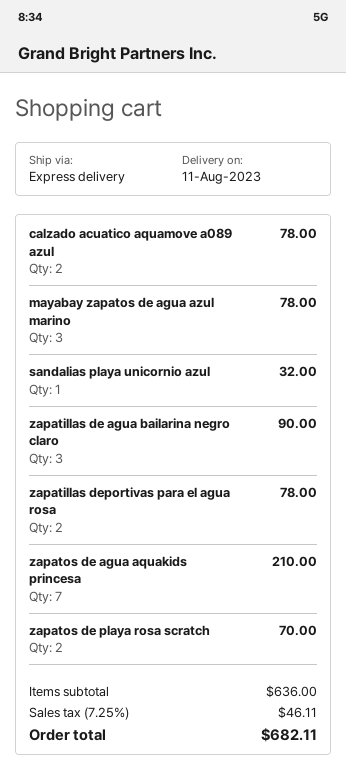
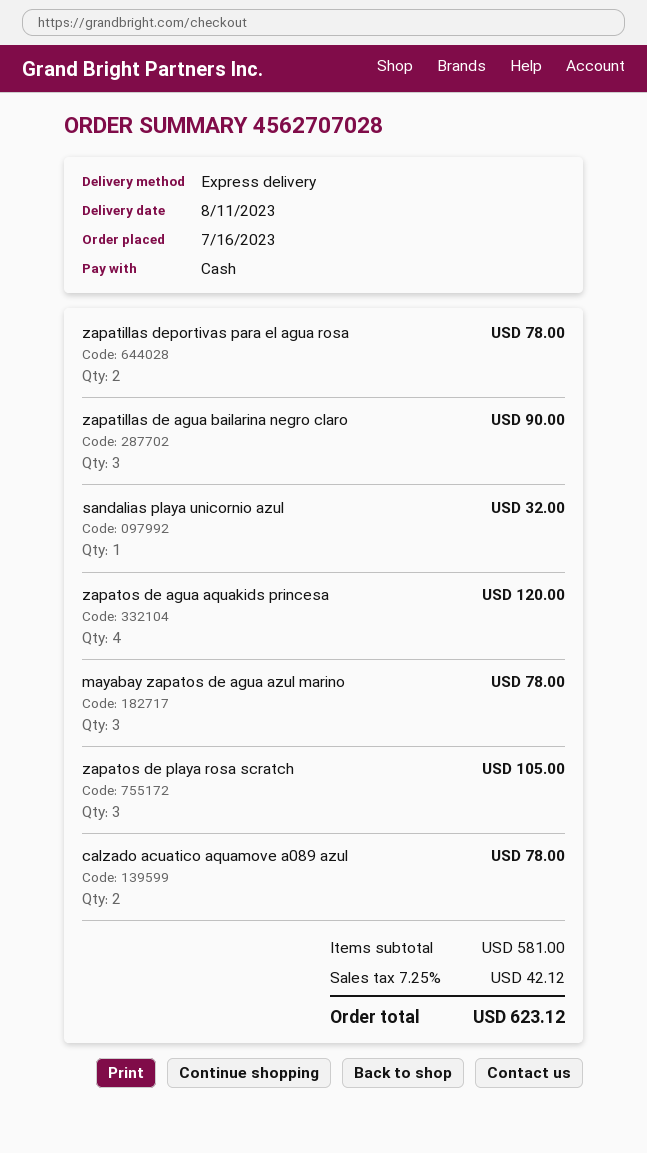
zapatos de agua aquakids princesa: 7 for 210.00 -> 4 for 120.00
zapatos de playa rosa scratch: 2 for 70.00 -> 3 for 105.00
subtotal: 636.00 -> 581.00
tax: 7.25% = 46.11 -> 7.25% = 42.12
total: 682.11 -> 623.12

